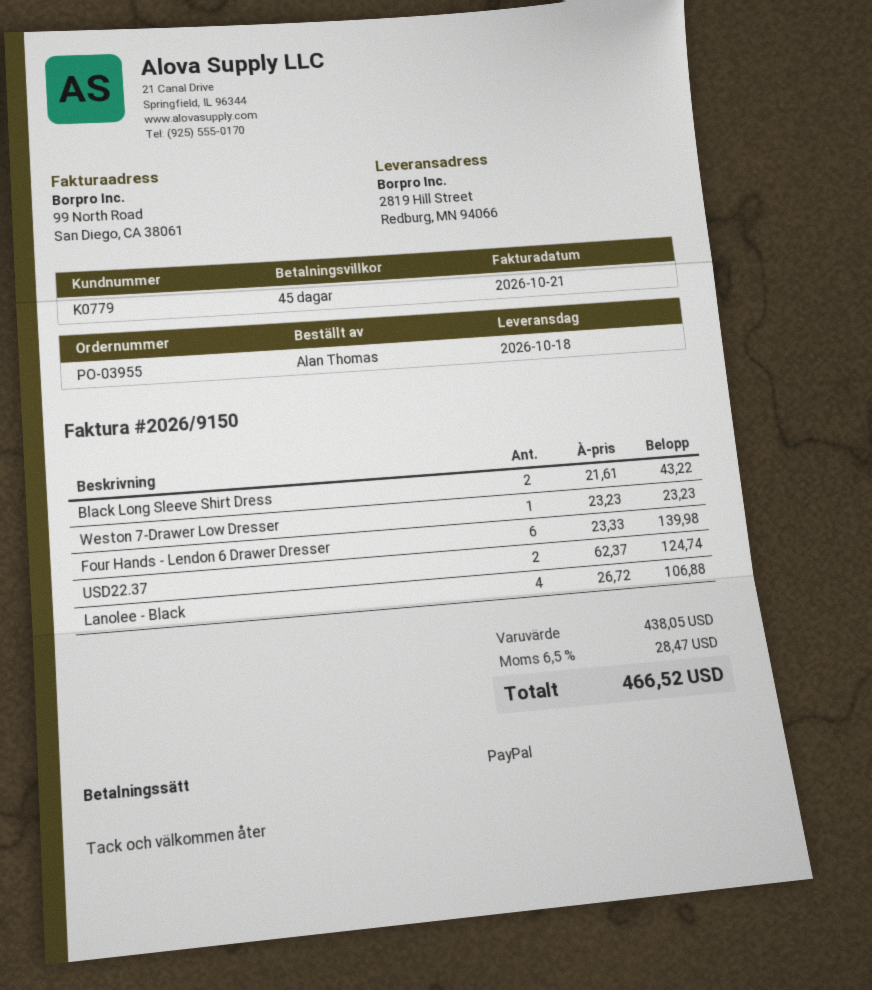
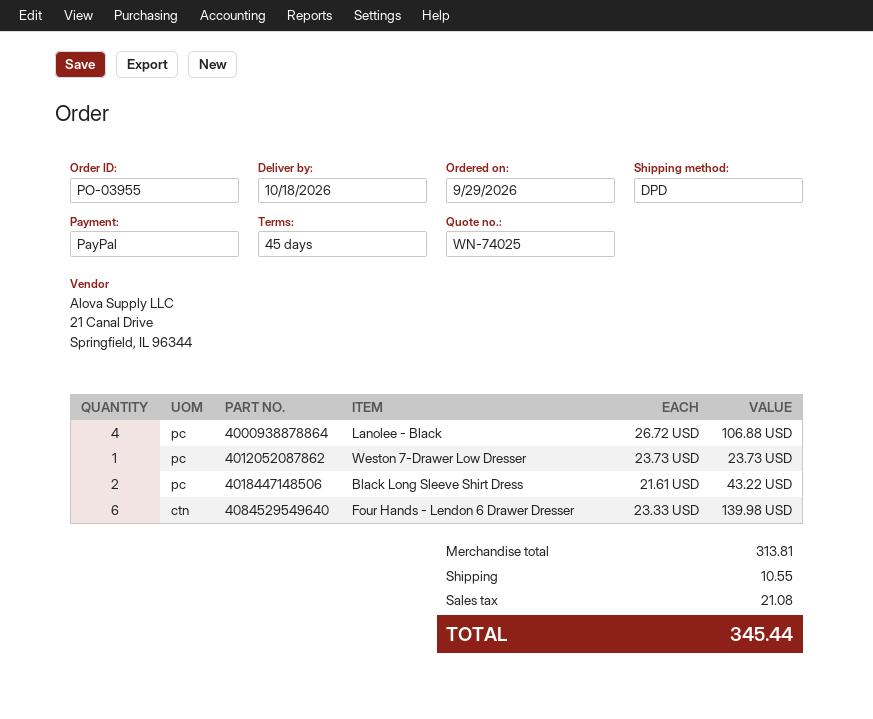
Weston 7-Drawer Low Dresser: 1 x 23.23 = 23.23 -> 1 x 23.73 = 23.73
USD22.37: 2 x 62.37 = 124.74 -> none
subtotal: 438.05 -> 313.81
shipping: none -> 10.55
tax: 28.47 -> 21.08
total: 466.52 -> 345.44

